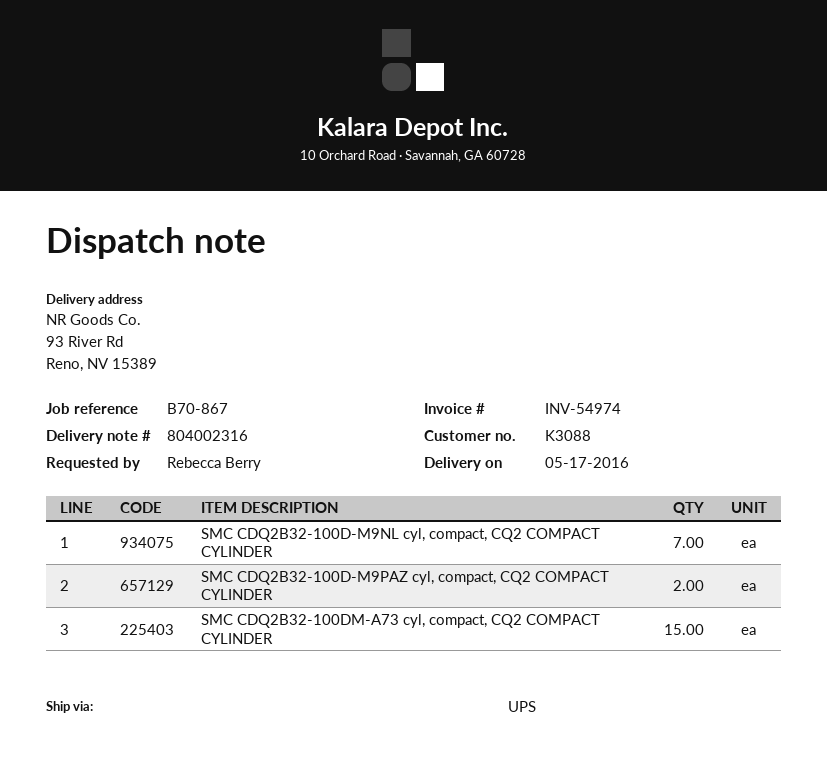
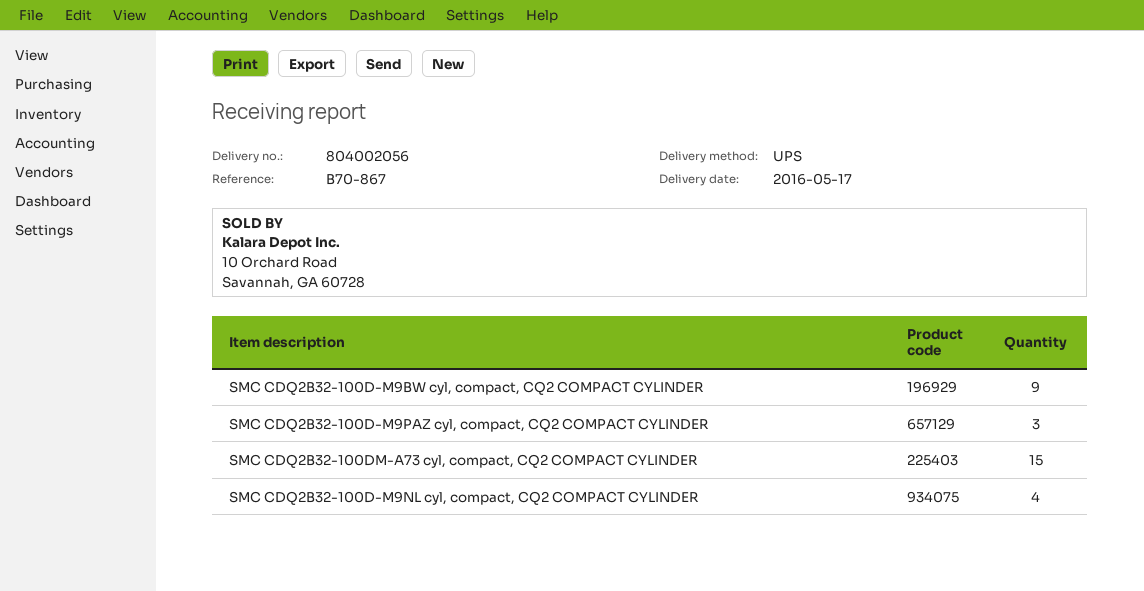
delivery note number: 804002316 -> 804002056
SMC CDQ2B32-100D-M9NL cyl, compact, CQ2 COMPACT CYLINDER: 7 -> 4
SMC CDQ2B32-100D-M9PAZ cyl, compact, CQ2 COMPACT CYLINDER: 2 -> 3
SMC CDQ2B32-100D-M9BW cyl, compact, CQ2 COMPACT CYLINDER: none -> 9

